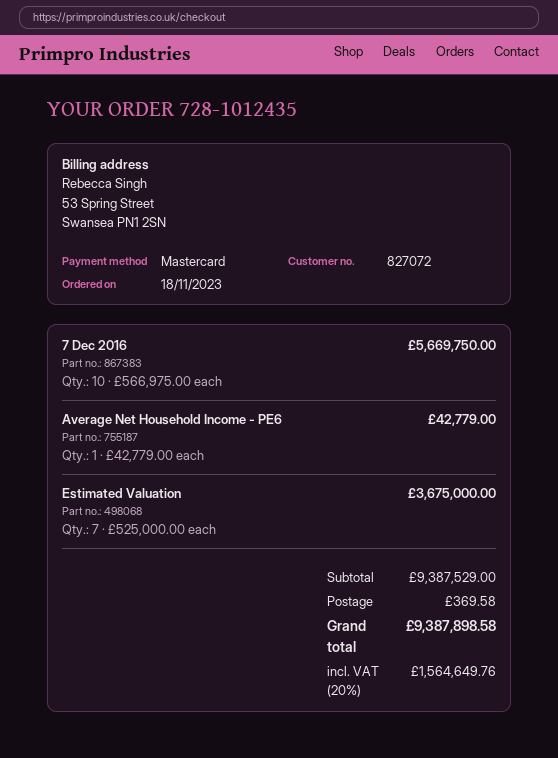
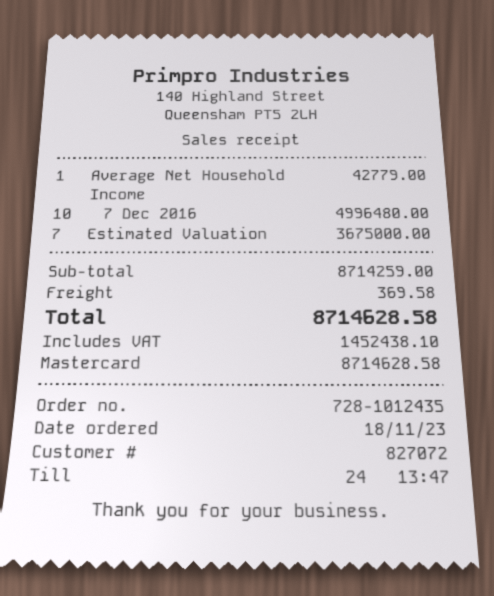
7 Dec 2016: 10 for 5669750.00 -> 10 for 4996480.00
subtotal: 9387529.00 -> 8714259.00
tax: 1564649.76 -> 1452438.10
total: 9387898.58 -> 8714628.58

